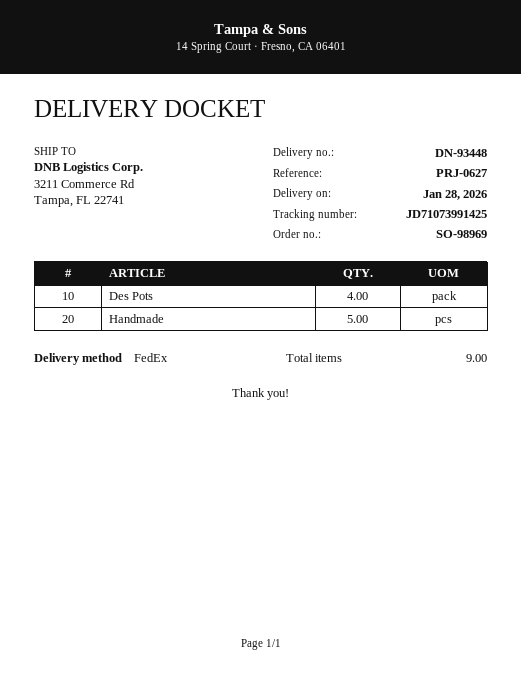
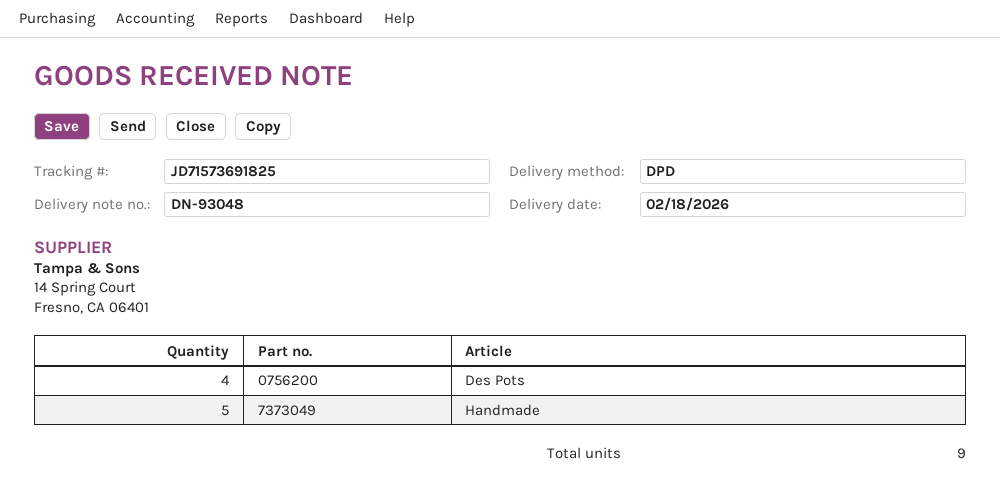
delivery note number: DN-93448 -> DN-93048
delivery date: 2026-01-28 -> 2026-02-18
shipping method: FedEx -> DPD
tracking number: JD71073991425 -> JD71573691825

